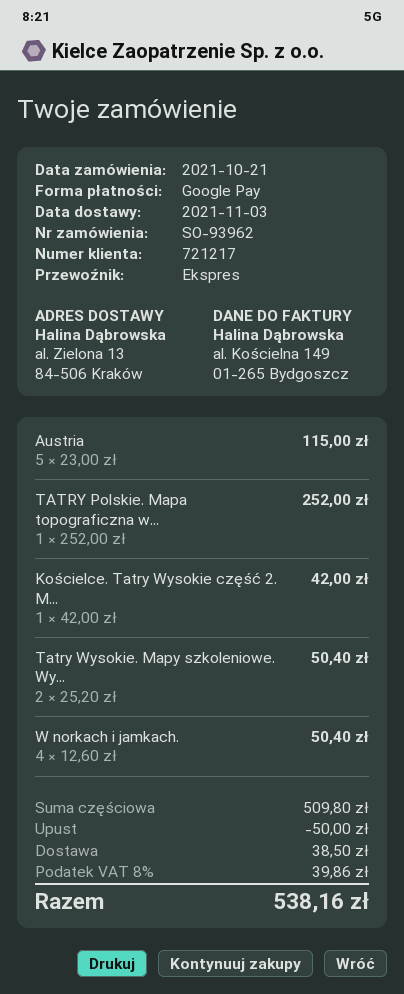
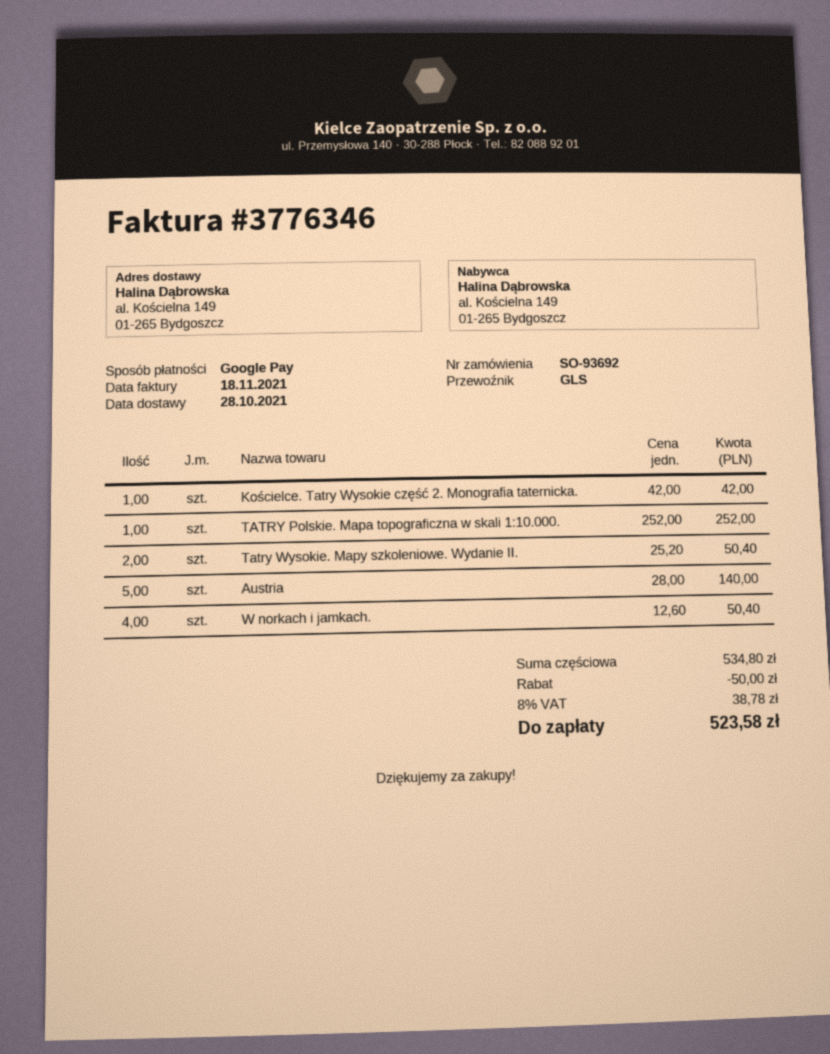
order number: SO-93962 -> SO-93692
delivery date: 2021-11-03 -> 2021-10-28
shipping method: express -> GLS
ship to: al. Zielona 13, 84-506 Kraków -> al. Kościelna 149, 01-265 Bydgoszcz
Austria: 5 x 23.00 = 115.00 -> 5 x 28.00 = 140.00
subtotal: 509.80 -> 534.80
shipping: 38.50 -> none
tax: 8% = 39.86 -> 8% = 38.78
total: 538.16 -> 523.58

